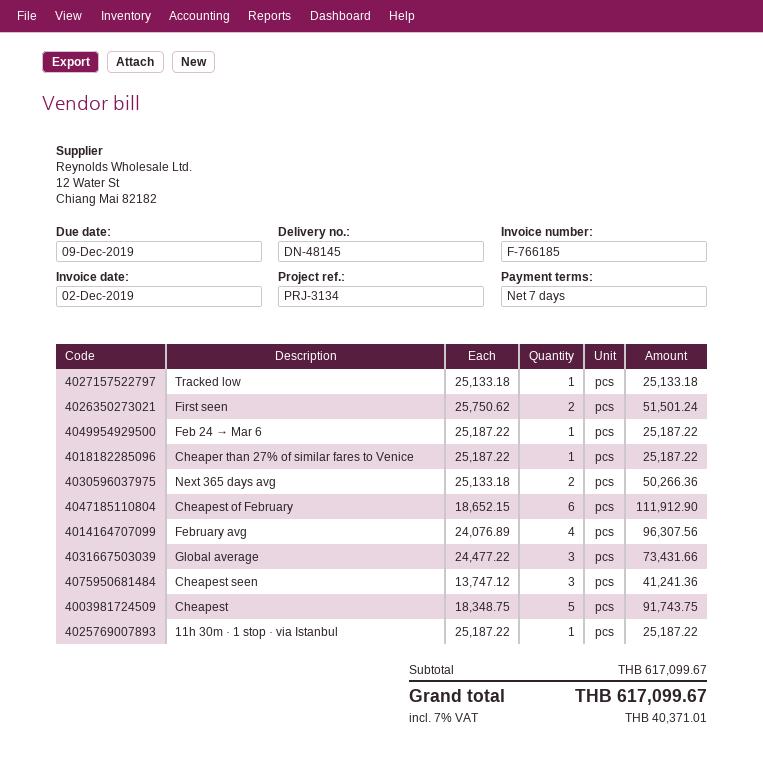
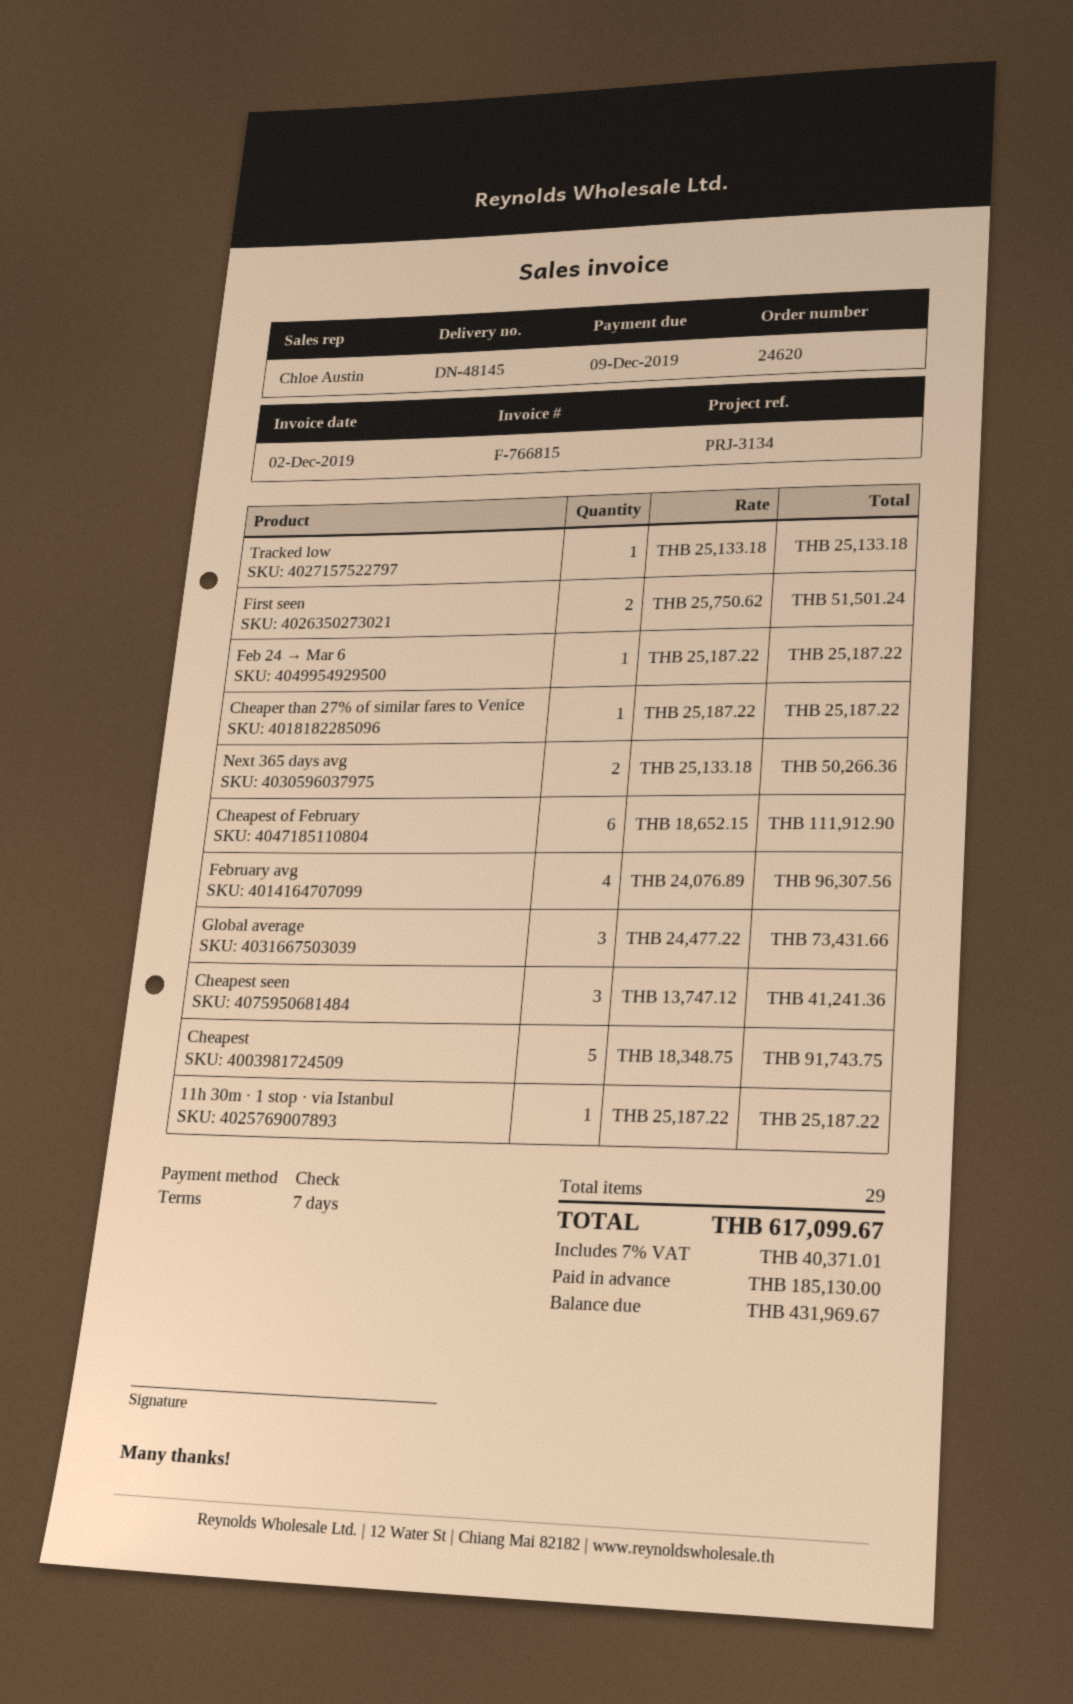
invoice number: F-766185 -> F-766815

